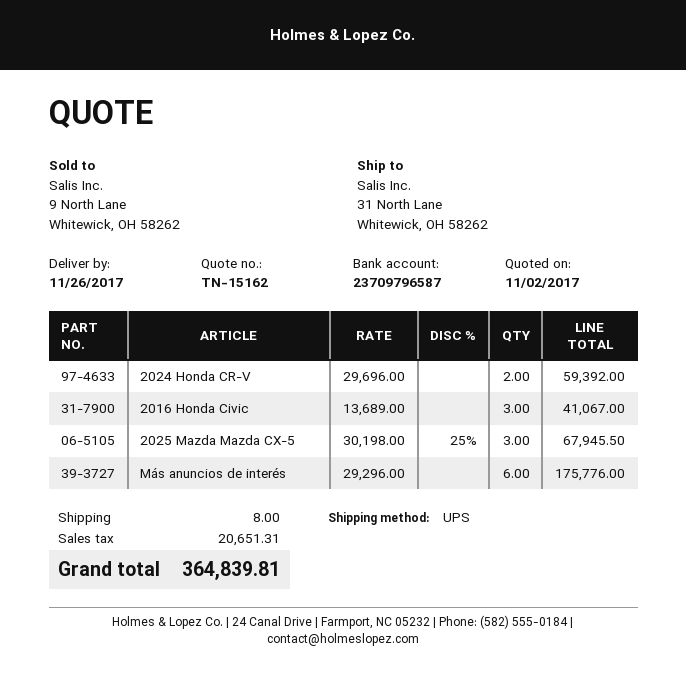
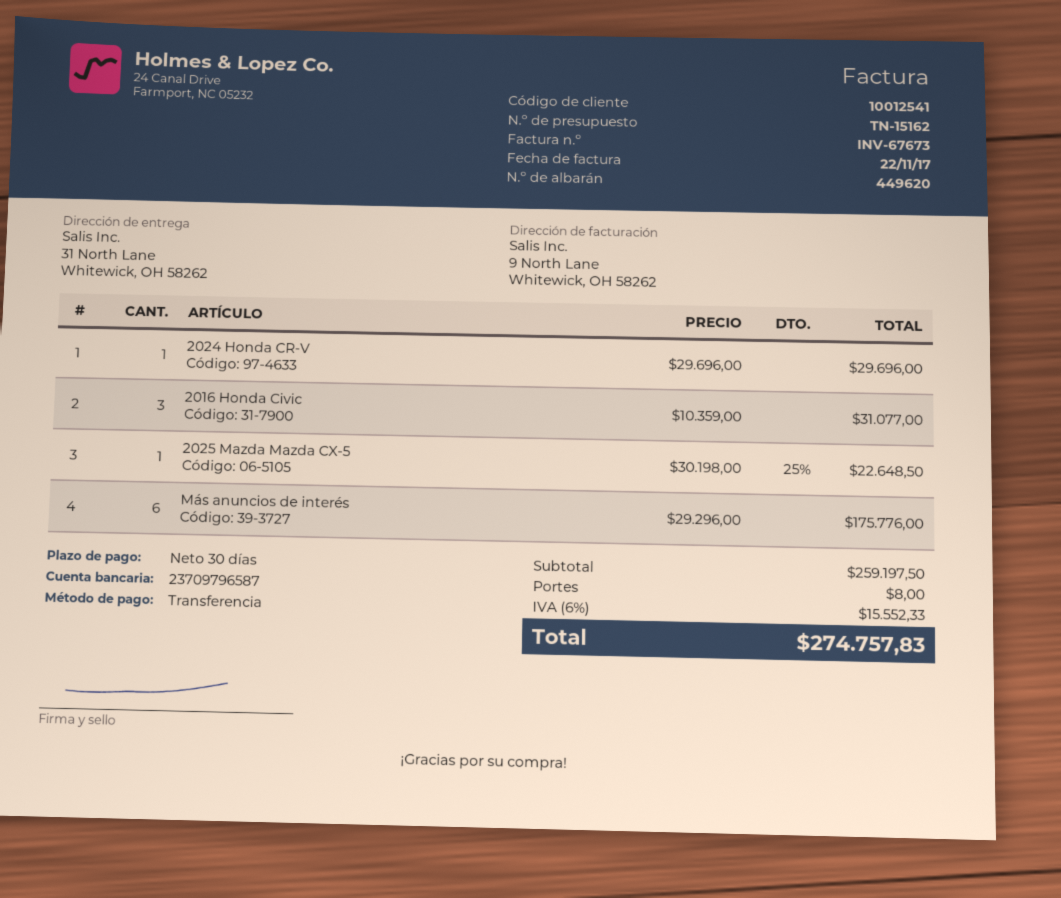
2024 Honda CR-V: 2 x 29696.00 = 59392.00 -> 1 x 29696.00 = 29696.00
2016 Honda Civic: 3 x 13689.00 = 41067.00 -> 3 x 10359.00 = 31077.00
2025 Mazda Mazda CX-5: 3 x 30198.00 - 25% = 67945.50 -> 1 x 30198.00 - 25% = 22648.50
tax: 20651.31 -> 15552.33
total: 364839.81 -> 274757.83

